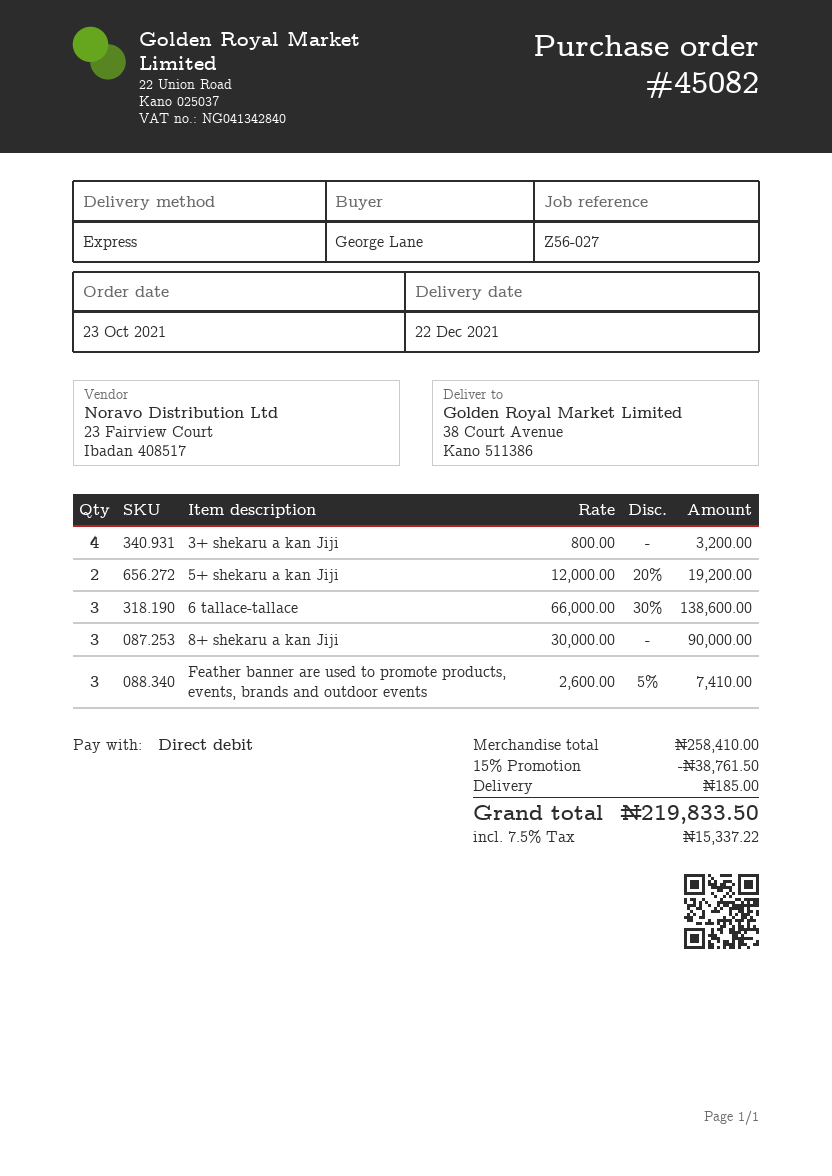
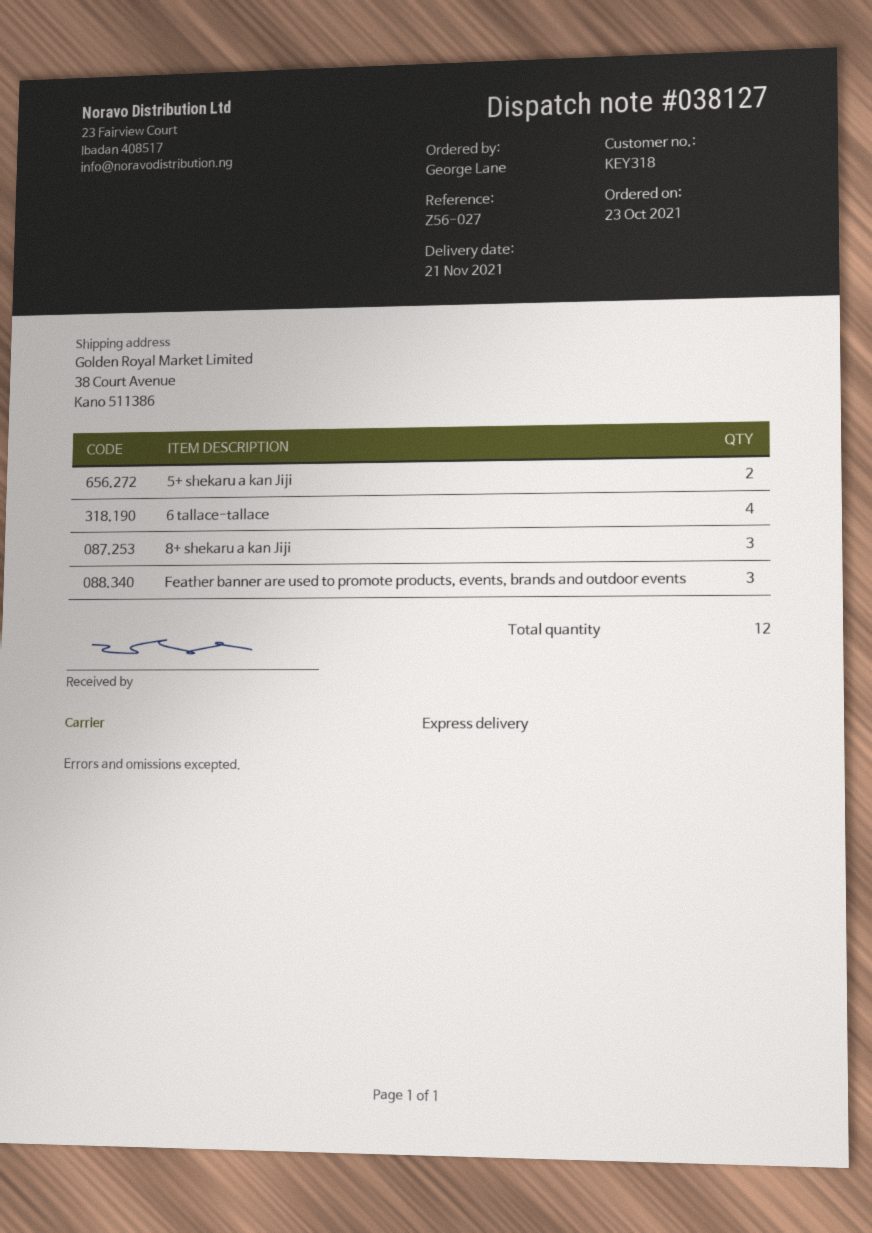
delivery date: 2021-12-22 -> 2021-11-21
3+ shekaru a kan Jiji: 4 -> none
6 tallace-tallace: 3 -> 4

